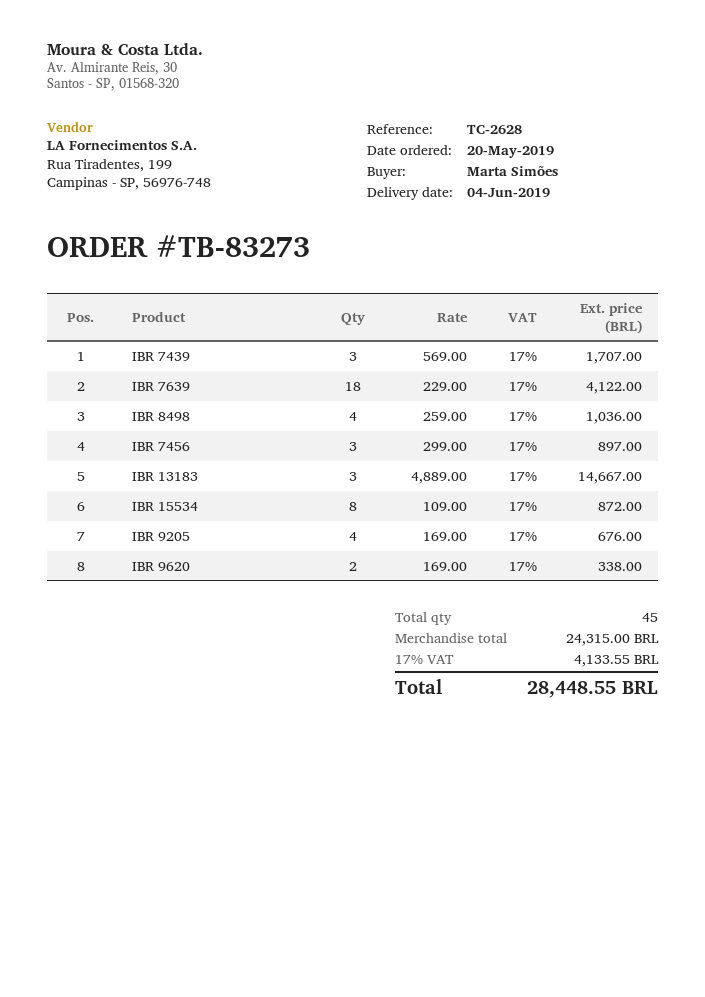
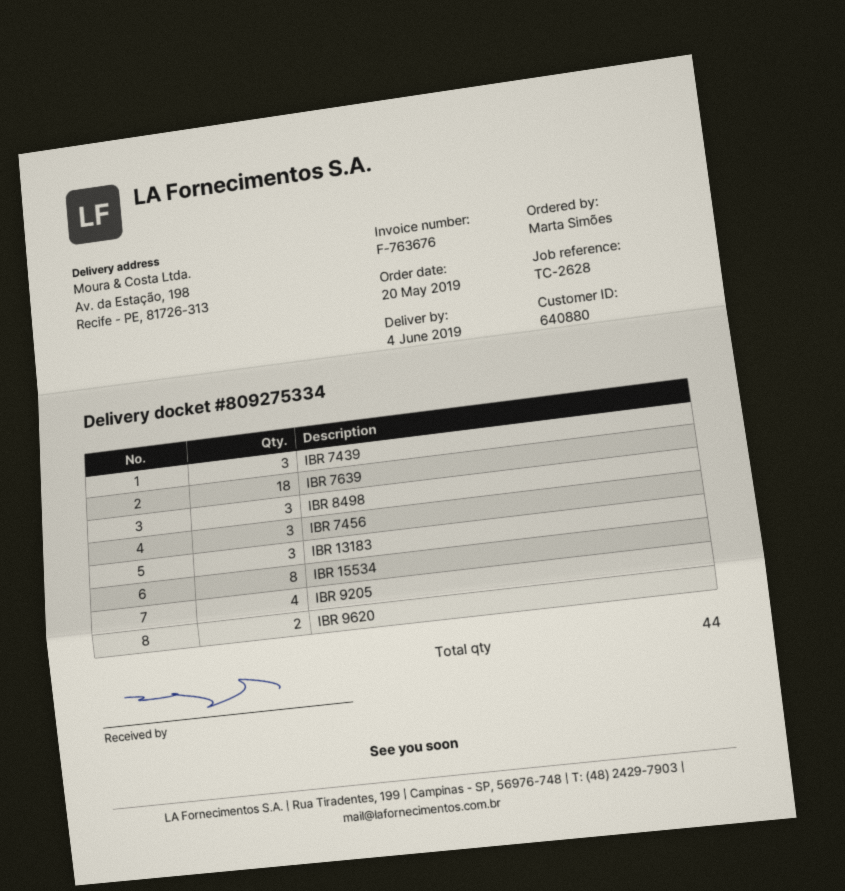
IBR 8498: 4 -> 3
total quantity: 45 -> 44

